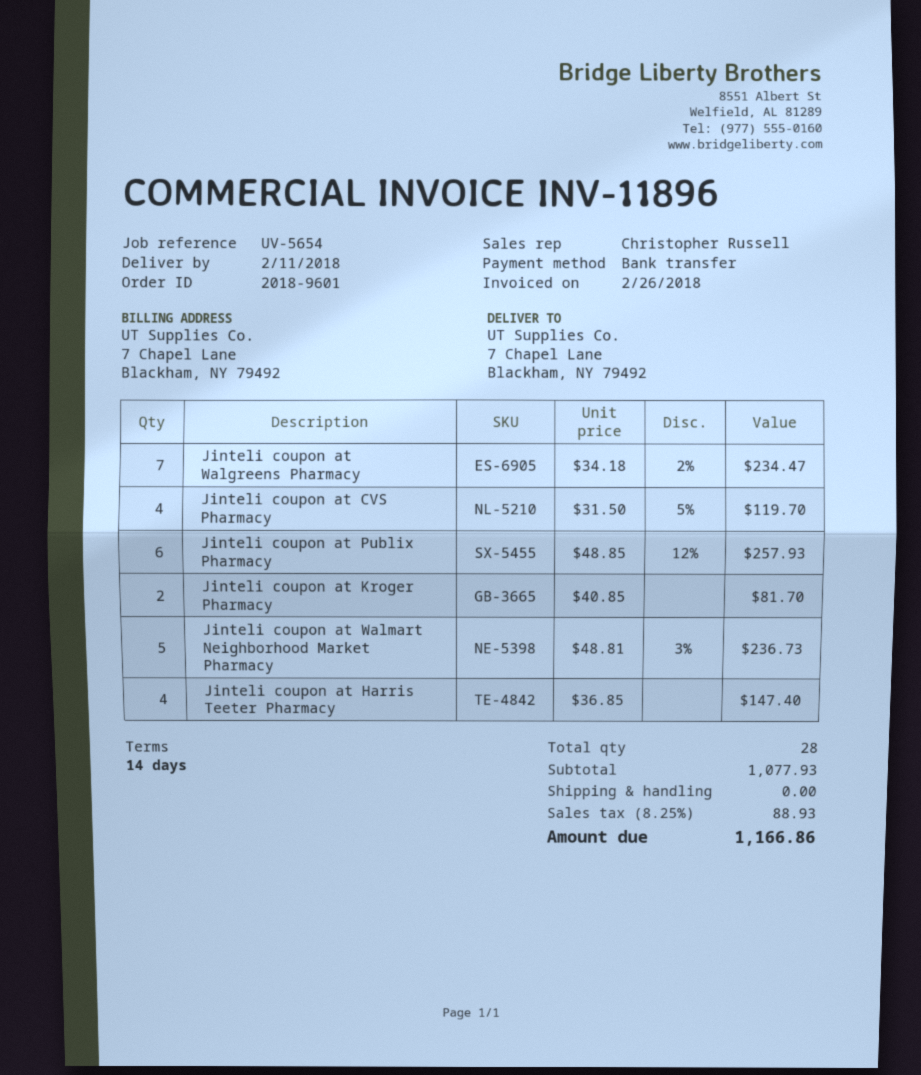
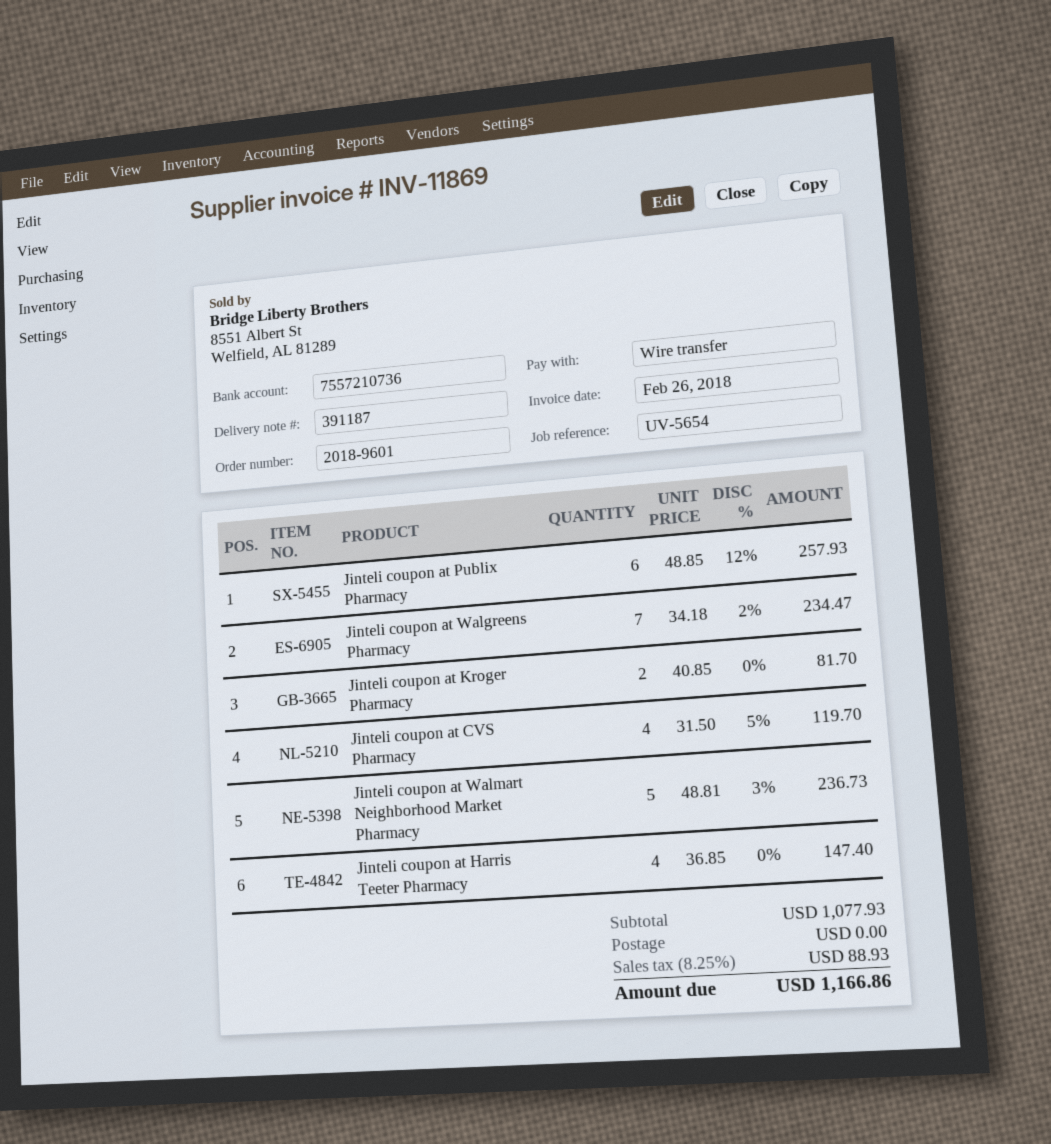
invoice number: INV-11896 -> INV-11869

